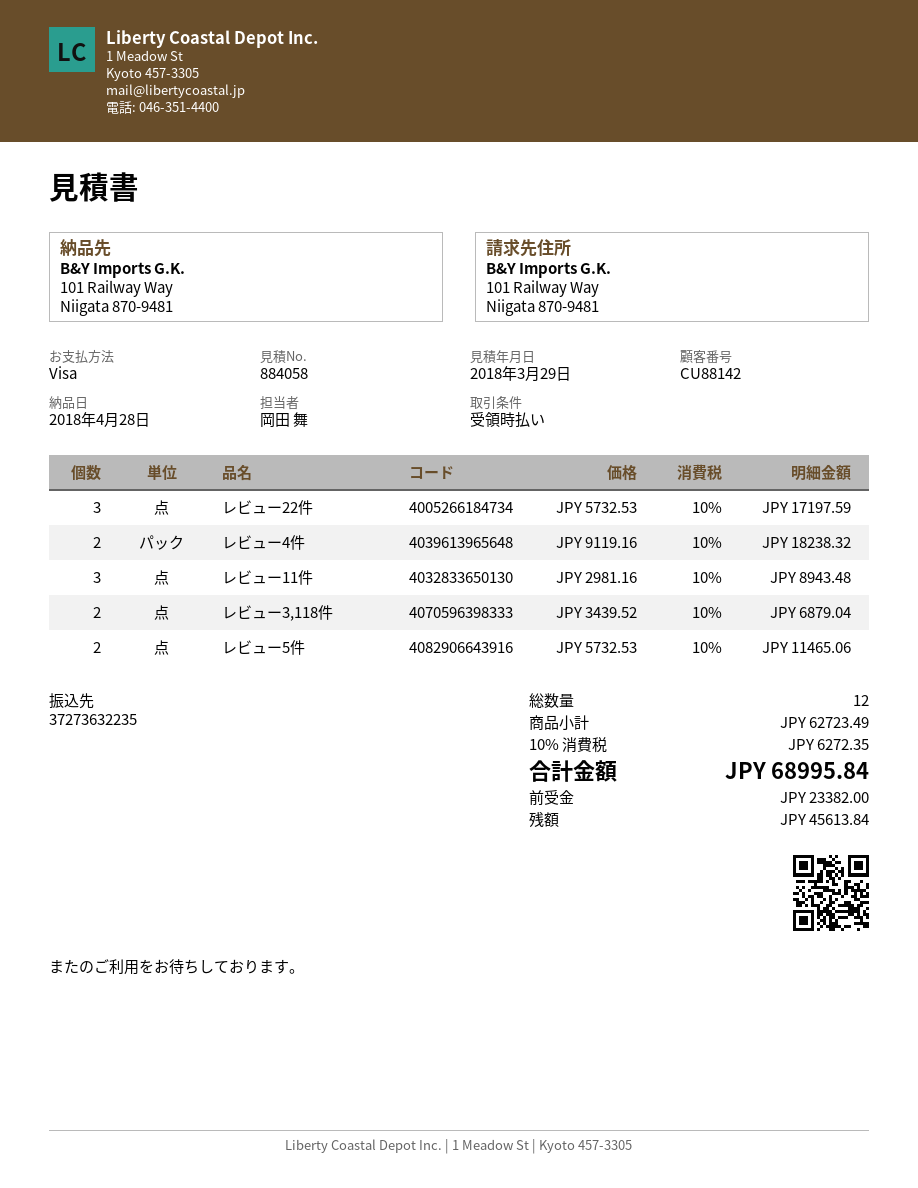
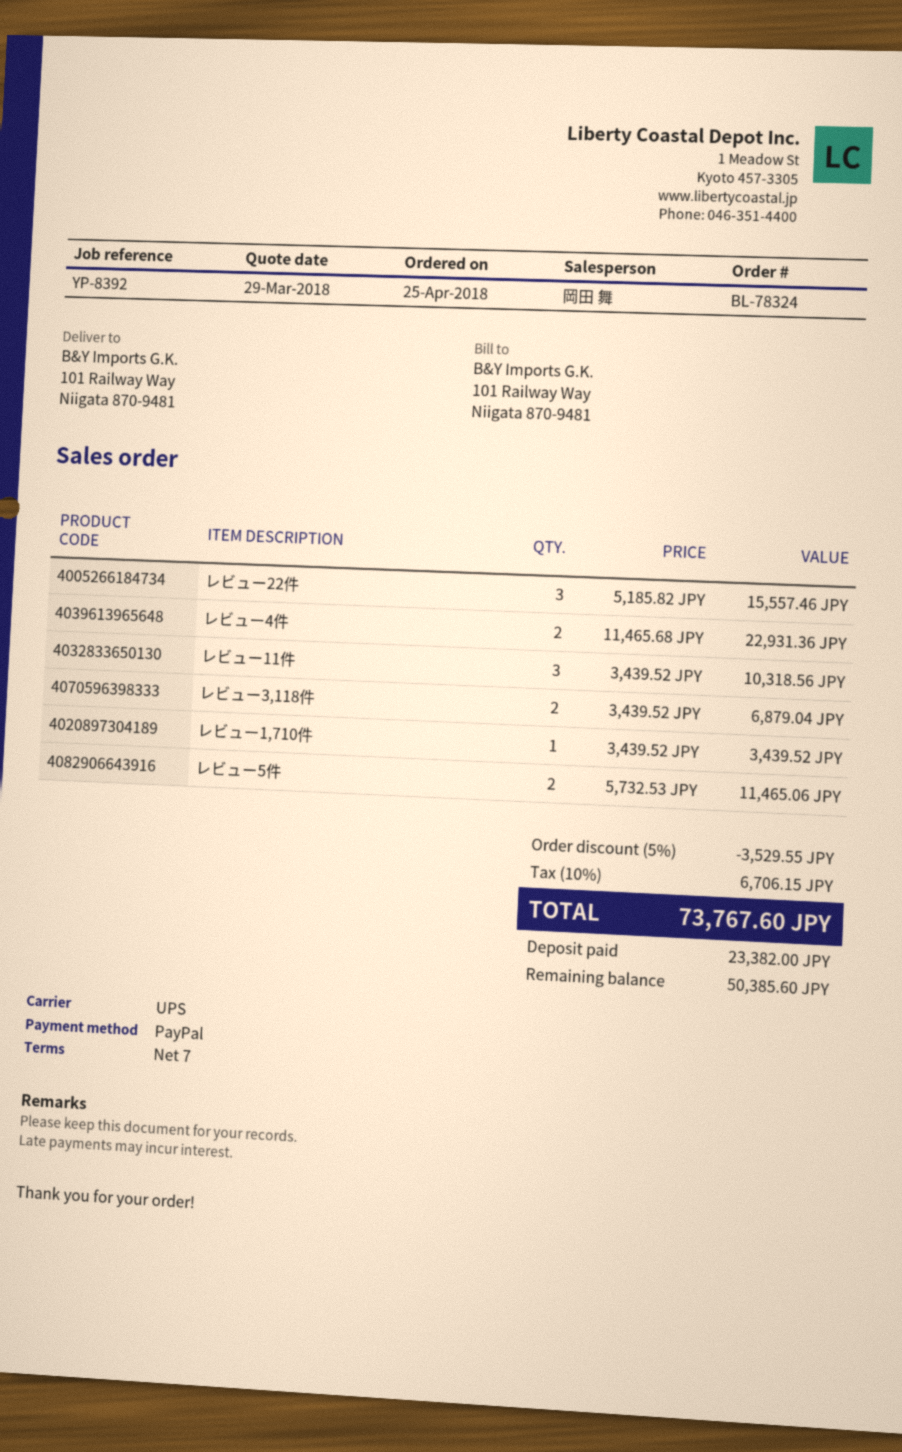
payment terms: on receipt -> 7 days
payment method: Visa -> PayPal
レビュー22件: 3 x 5732.53 = 17197.59 -> 3 x 5185.82 = 15557.46
レビュー4件: 2 x 9119.16 = 18238.32 -> 2 x 11465.68 = 22931.36
レビュー11件: 3 x 2981.16 = 8943.48 -> 3 x 3439.52 = 10318.56
レビュー1,710件: none -> 1 x 3439.52 = 3439.52
discount: none -> 5% = 3529.55
tax: 10% = 6272.35 -> 10% = 6706.15
total: 68995.84 -> 73767.60
balance: 45613.84 -> 50385.60

